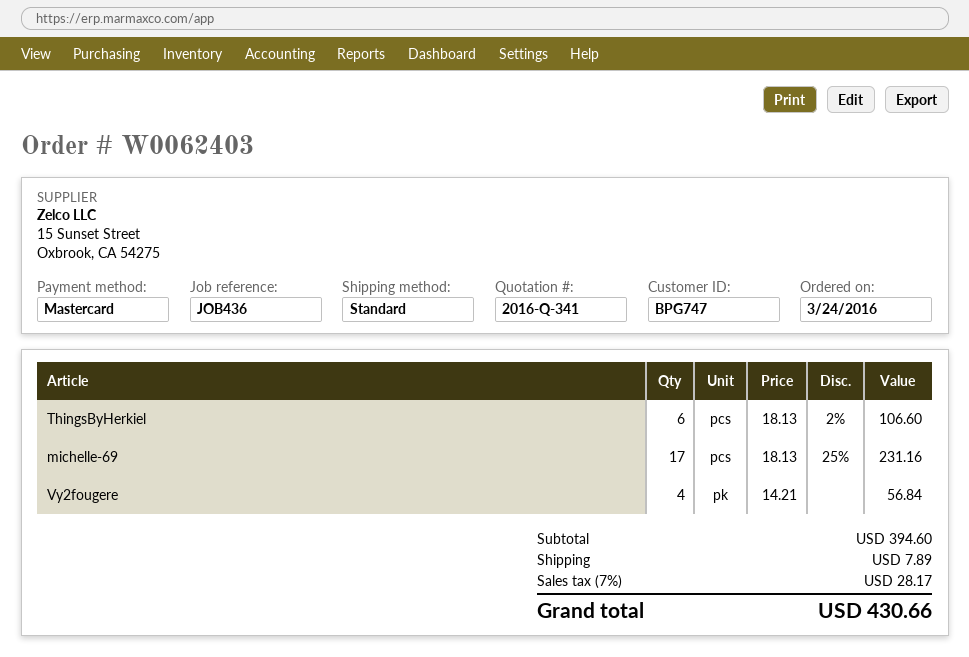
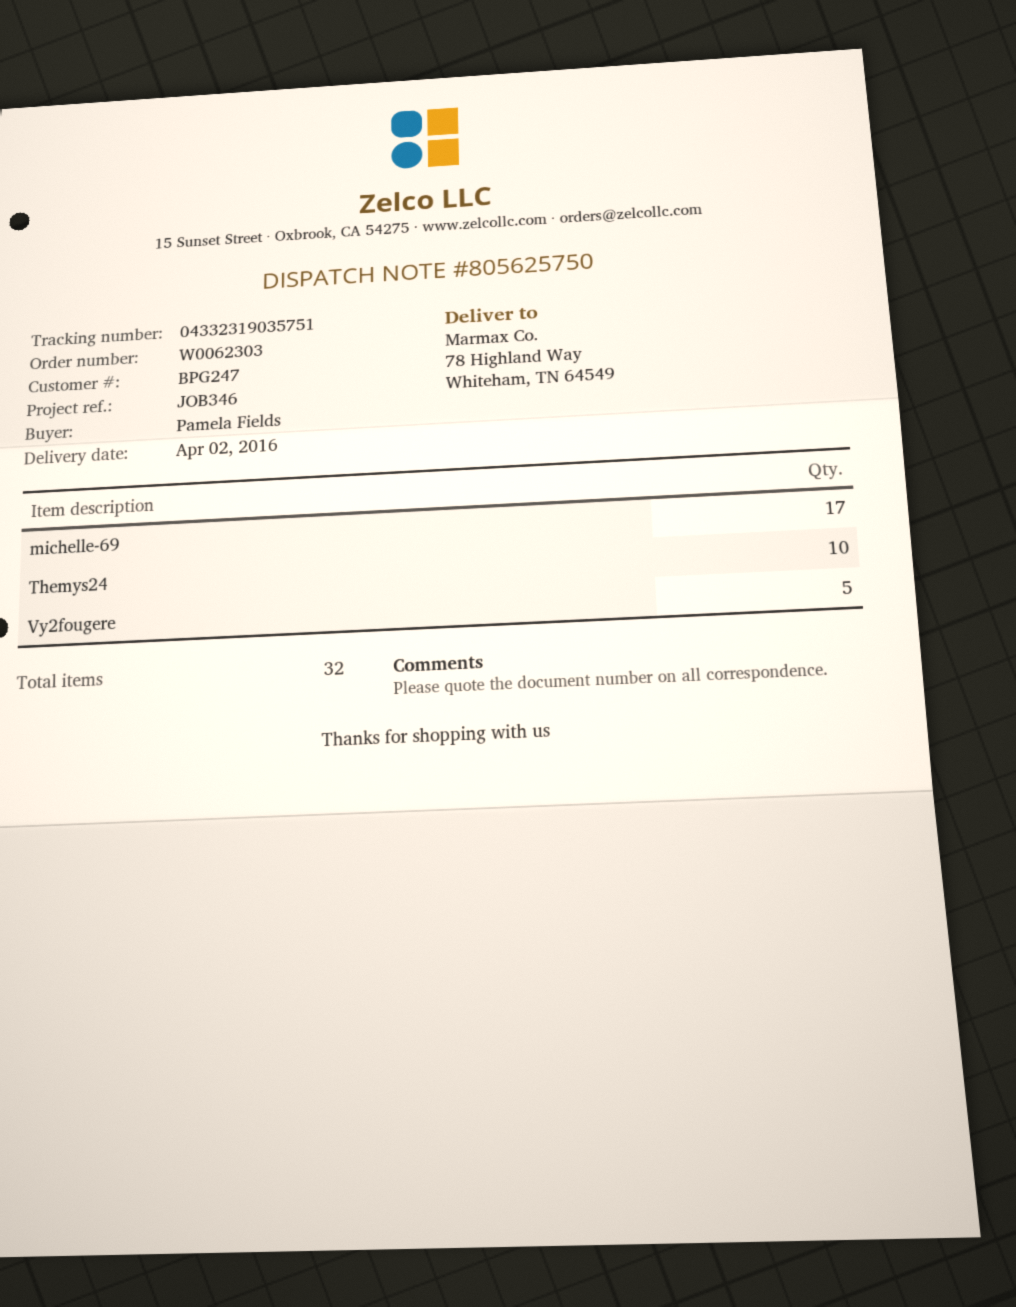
order number: W0062403 -> W0062303
customer number: BPG747 -> BPG247
reference: JOB436 -> JOB346
ThingsByHerkiel: 6 -> none
Vy2fougere: 4 -> 5
Themys24: none -> 10

